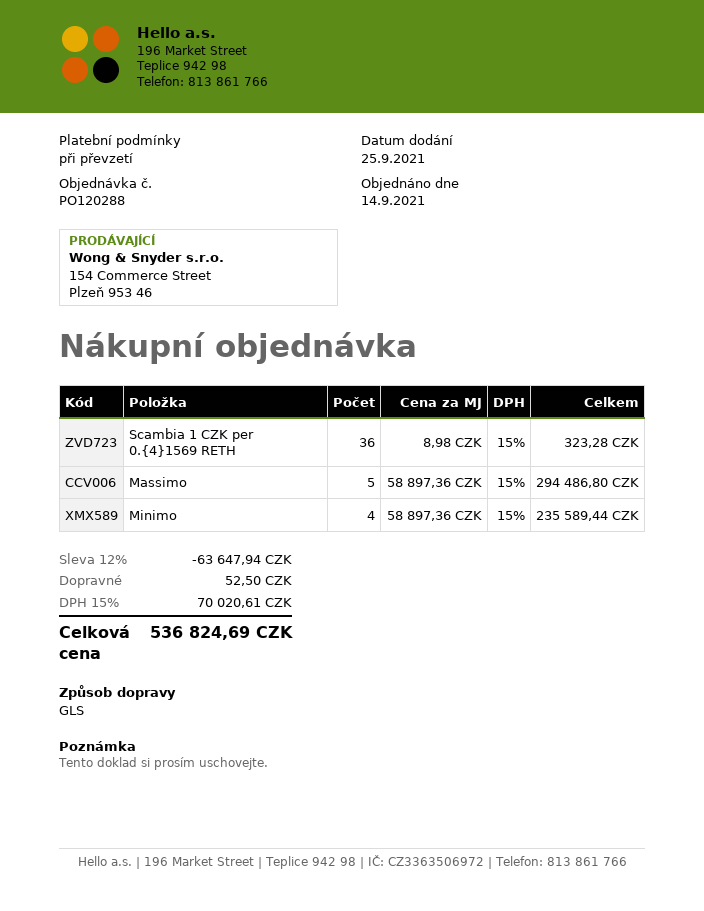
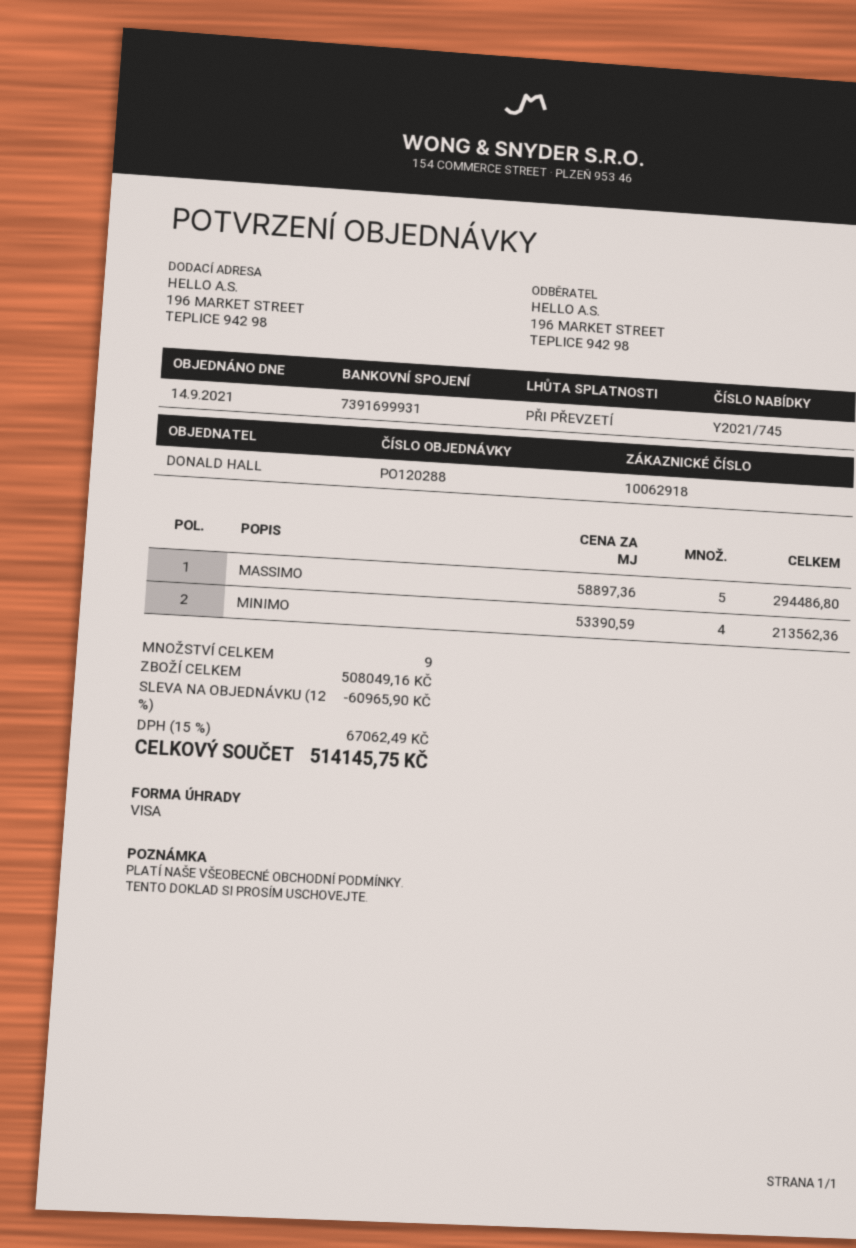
Scambia 1 CZK per 0.{4}1569 RETH: 36 x 8.98 = 323.28 -> none
Minimo: 4 x 58897.36 = 235589.44 -> 4 x 53390.59 = 213562.36
discount: 12% = 63647.94 -> 12% = 60965.90
shipping: 52.50 -> none
tax: 15% = 70020.61 -> 15% = 67062.49
total: 536824.69 -> 514145.75

